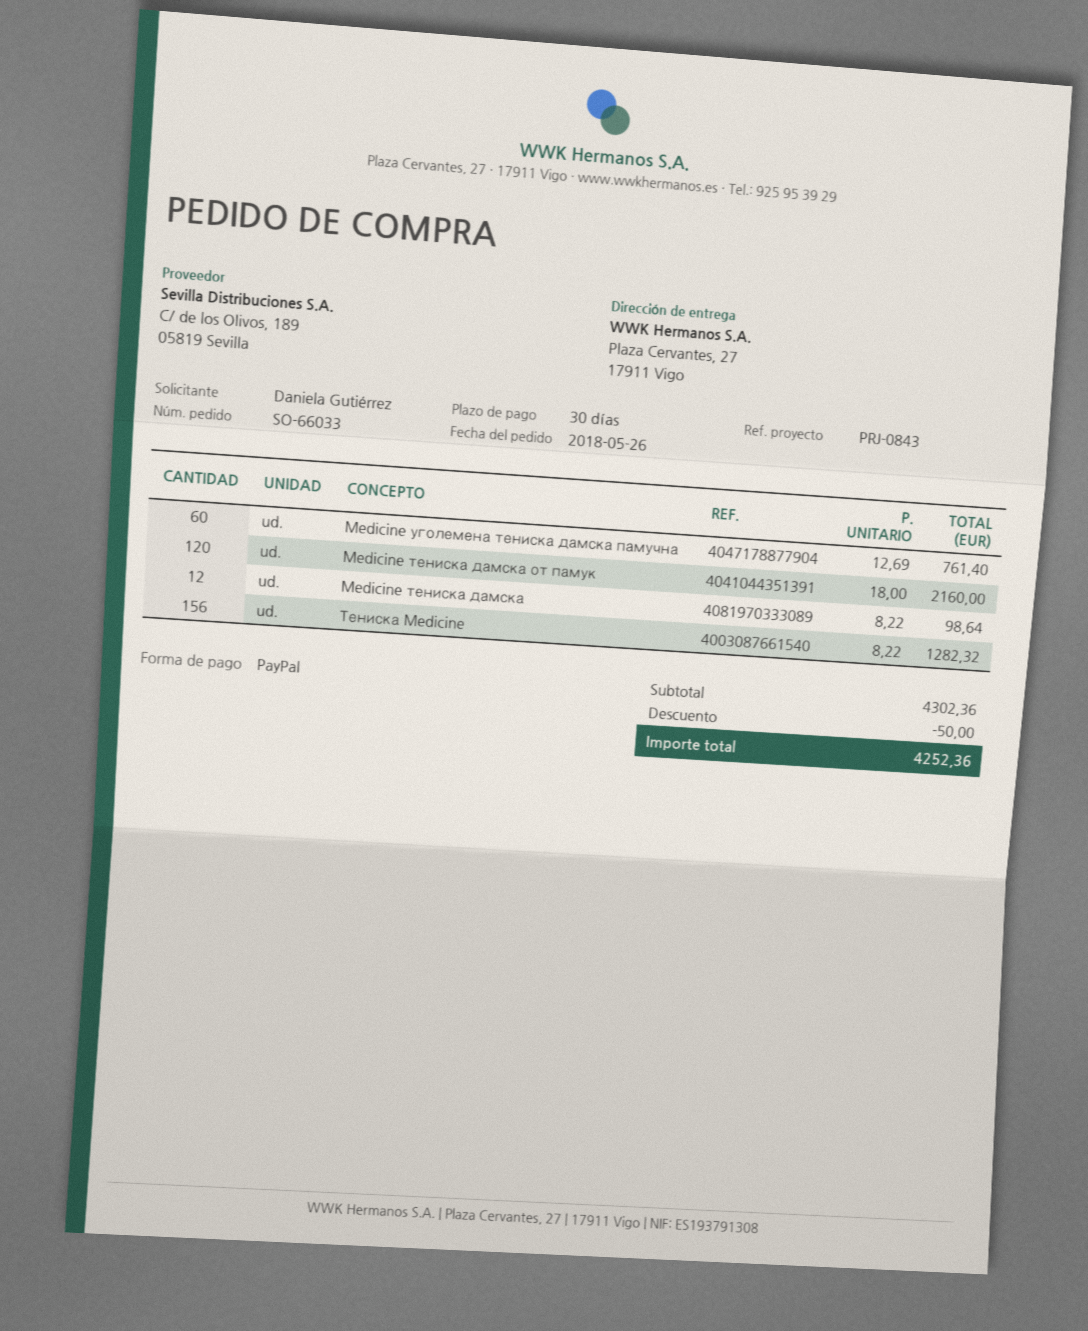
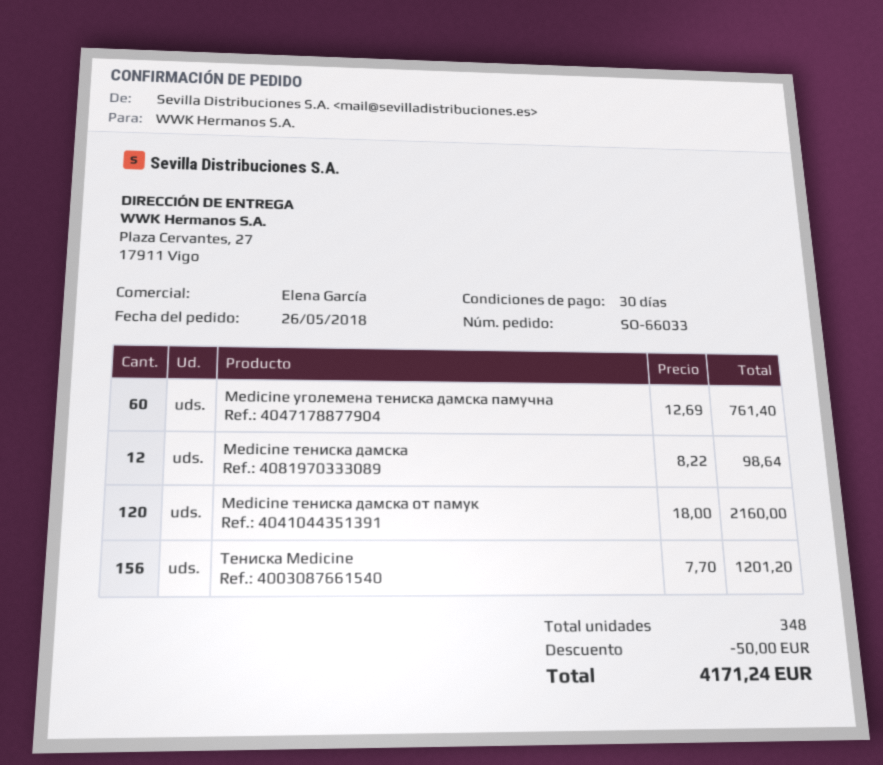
Тениска Medicine: 156 x 8.22 = 1282.32 -> 156 x 7.70 = 1201.20
total: 4252.36 -> 4171.24

